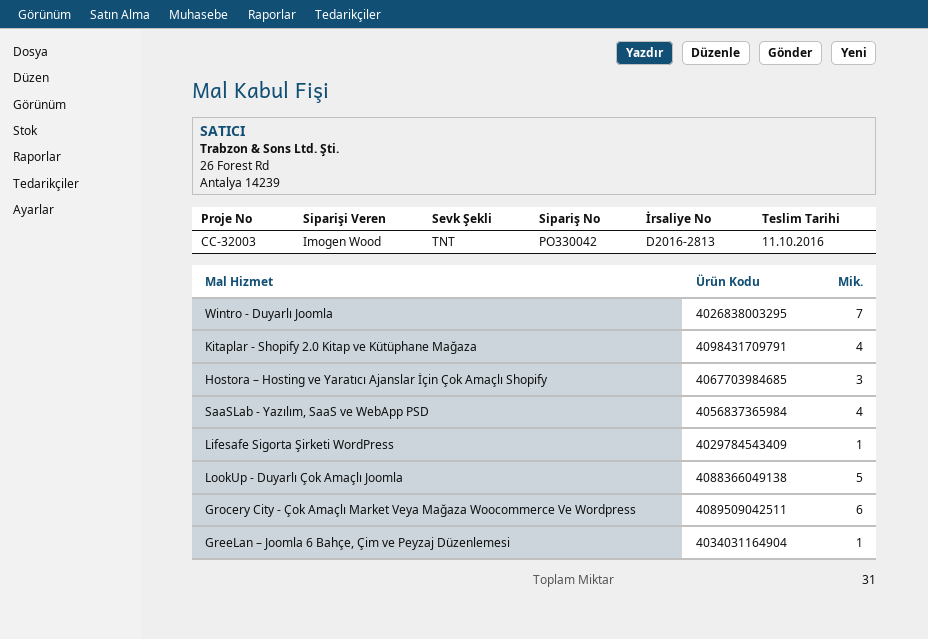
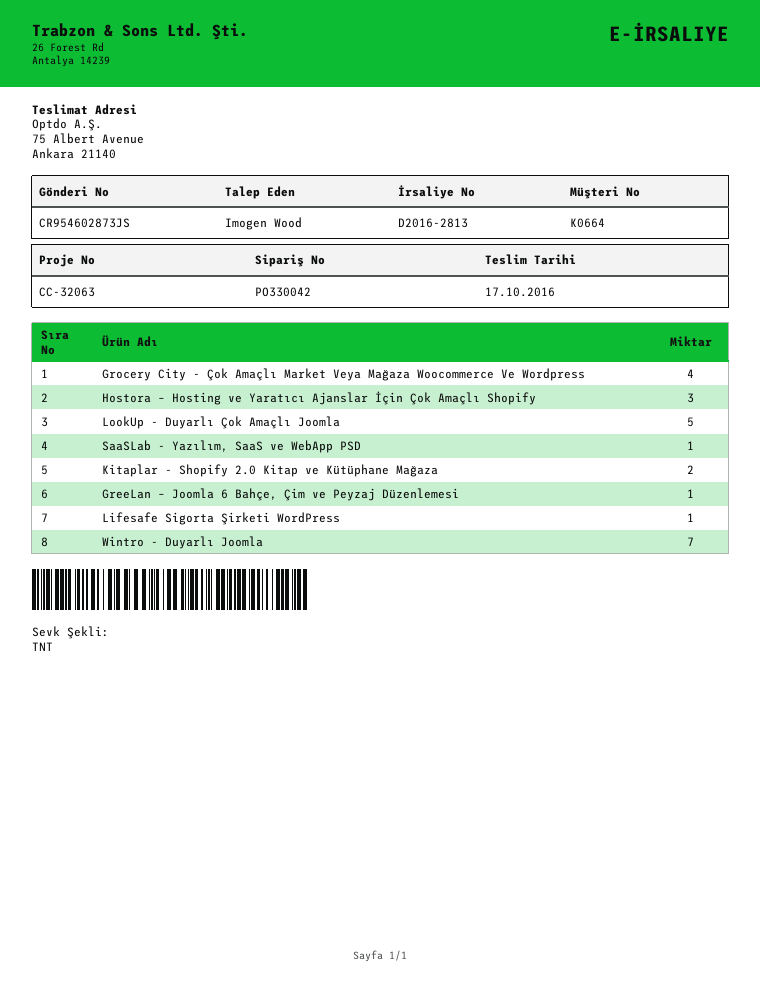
delivery date: 2016-10-11 -> 2016-10-17
reference: CC-32003 -> CC-32063
Kitaplar - Shopify 2.0 Kitap ve Kütüphane Mağaza: 4 -> 2
SaaSLab - Yazılım, SaaS ve WebApp PSD: 4 -> 1
Grocery City - Çok Amaçlı Market Veya Mağaza Woocommerce Ve Wordpress: 6 -> 4

